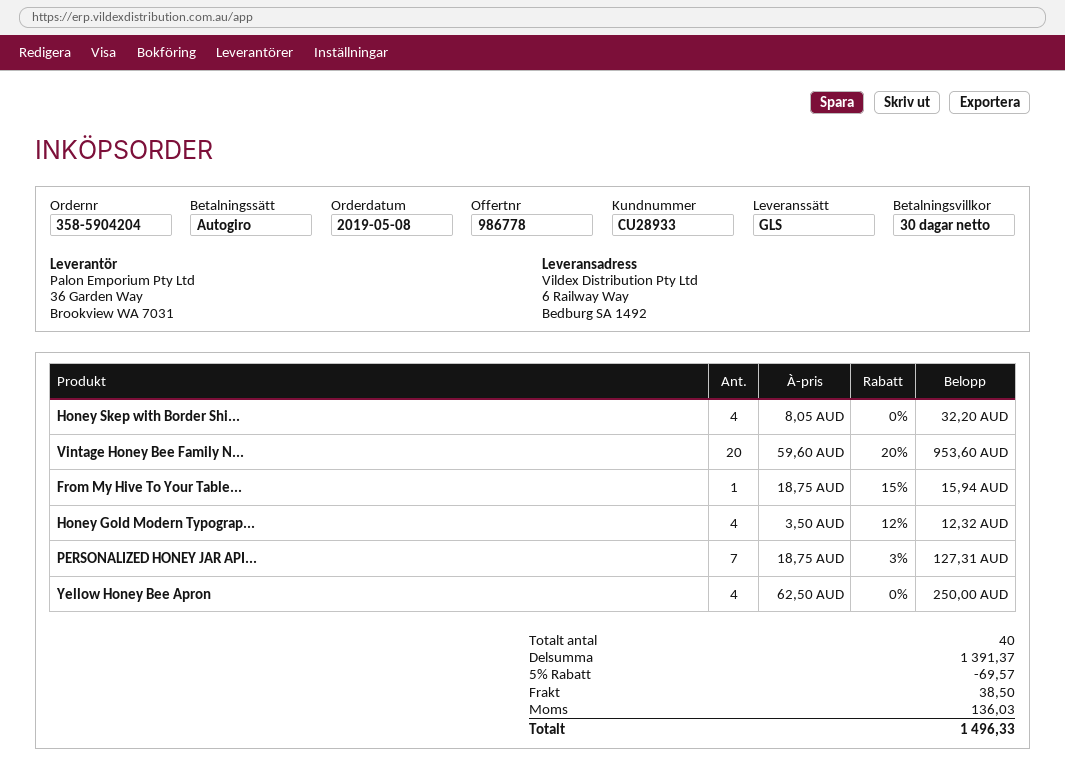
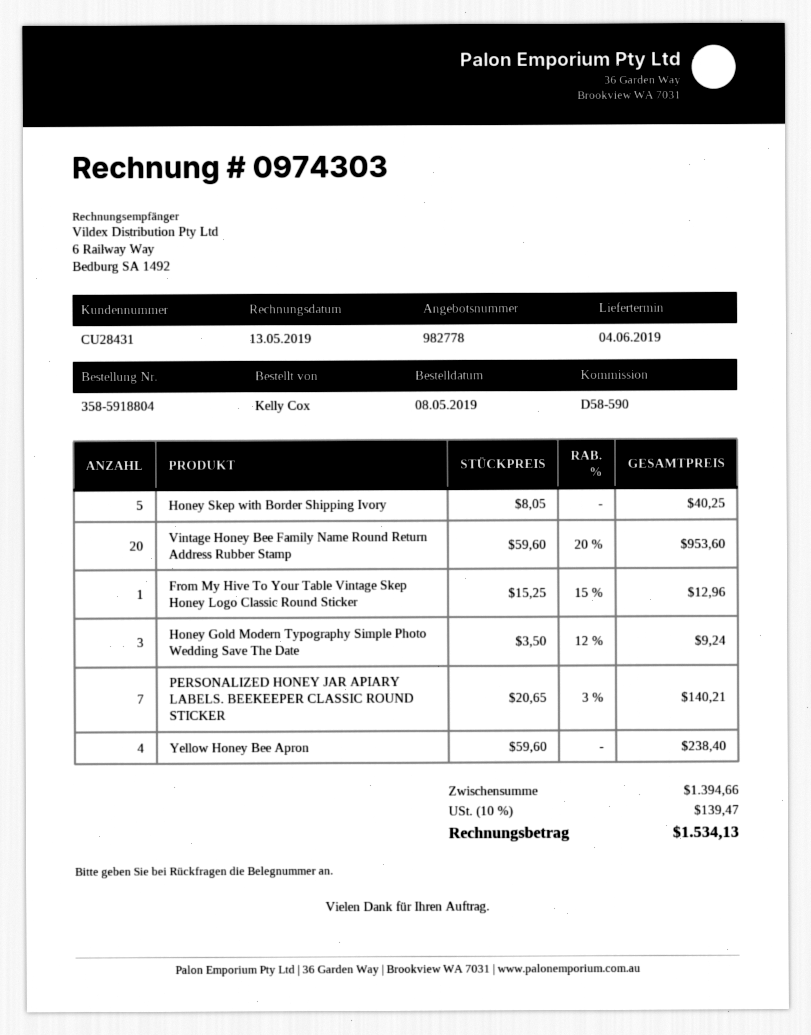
quote number: 986778 -> 982778
order number: 358-5904204 -> 358-5918804
customer number: CU28933 -> CU28431
Honey Skep with Border Shi...: 4 x 8.05 = 32.20 -> 5 x 8.05 = 40.25
From My Hive To Your Table...: 1 x 18.75 - 15% = 15.94 -> 1 x 15.25 - 15% = 12.96
Honey Gold Modern Typograp...: 4 x 3.50 - 12% = 12.32 -> 3 x 3.50 - 12% = 9.24
PERSONALIZED HONEY JAR API...: 7 x 18.75 - 3% = 127.31 -> 7 x 20.65 - 3% = 140.21
Yellow Honey Bee Apron: 4 x 62.50 = 250.00 -> 4 x 59.60 = 238.40
subtotal: 1391.37 -> 1394.66
discount: 5% = 69.57 -> none
shipping: 38.50 -> none
tax: 136.03 -> 139.47
total: 1496.33 -> 1534.13

